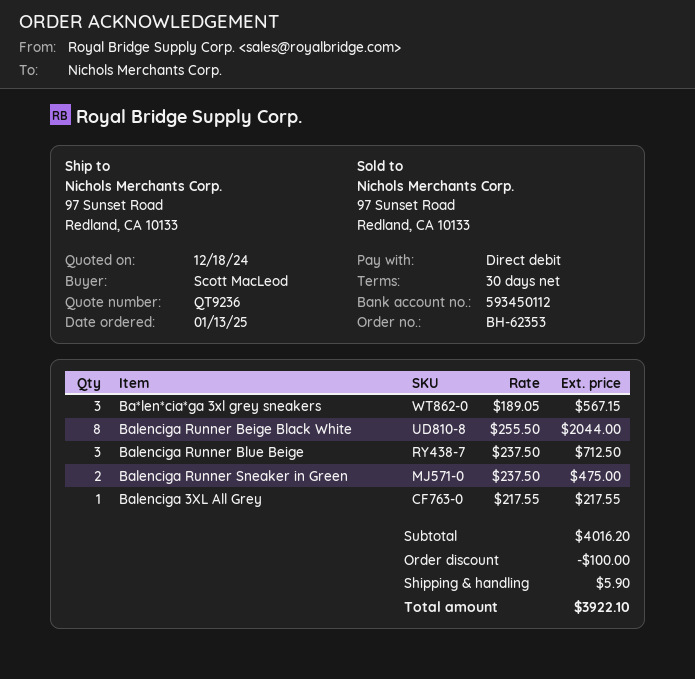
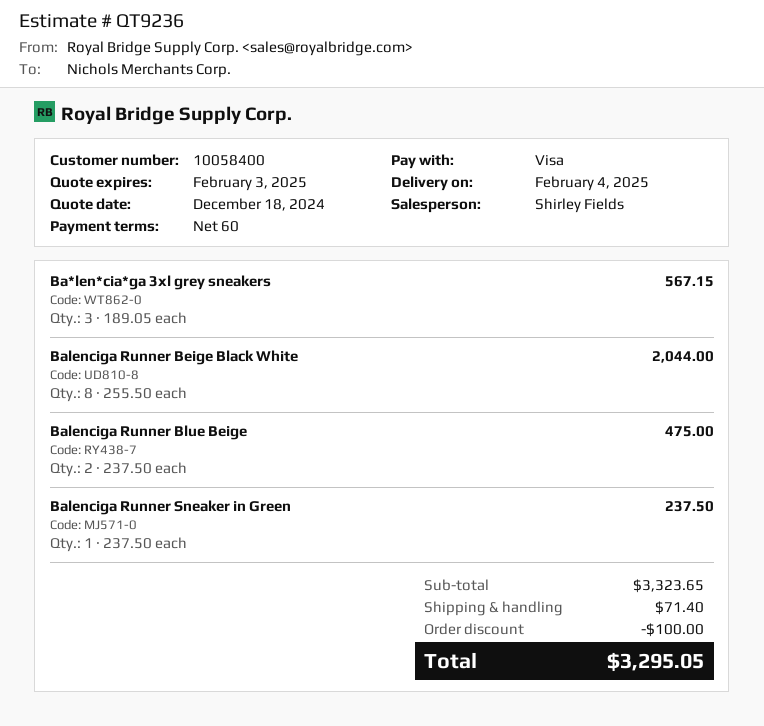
payment terms: 30 days -> 60 days
payment method: direct debit -> Visa
Balenciga Runner Blue Beige: 3 x 237.50 = 712.50 -> 2 x 237.50 = 475.00
Balenciga Runner Sneaker in Green: 2 x 237.50 = 475.00 -> 1 x 237.50 = 237.50
Balenciga 3XL All Grey: 1 x 217.55 = 217.55 -> none
subtotal: 4016.20 -> 3323.65
shipping: 5.90 -> 71.40
total: 3922.10 -> 3295.05

